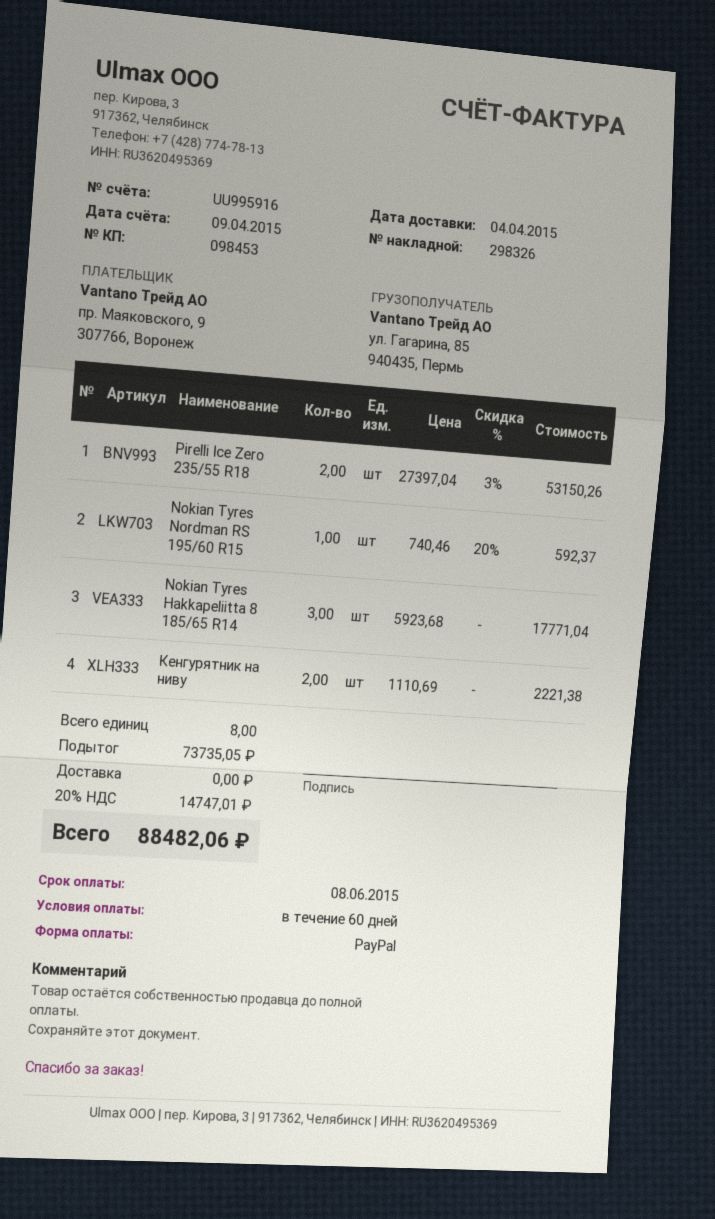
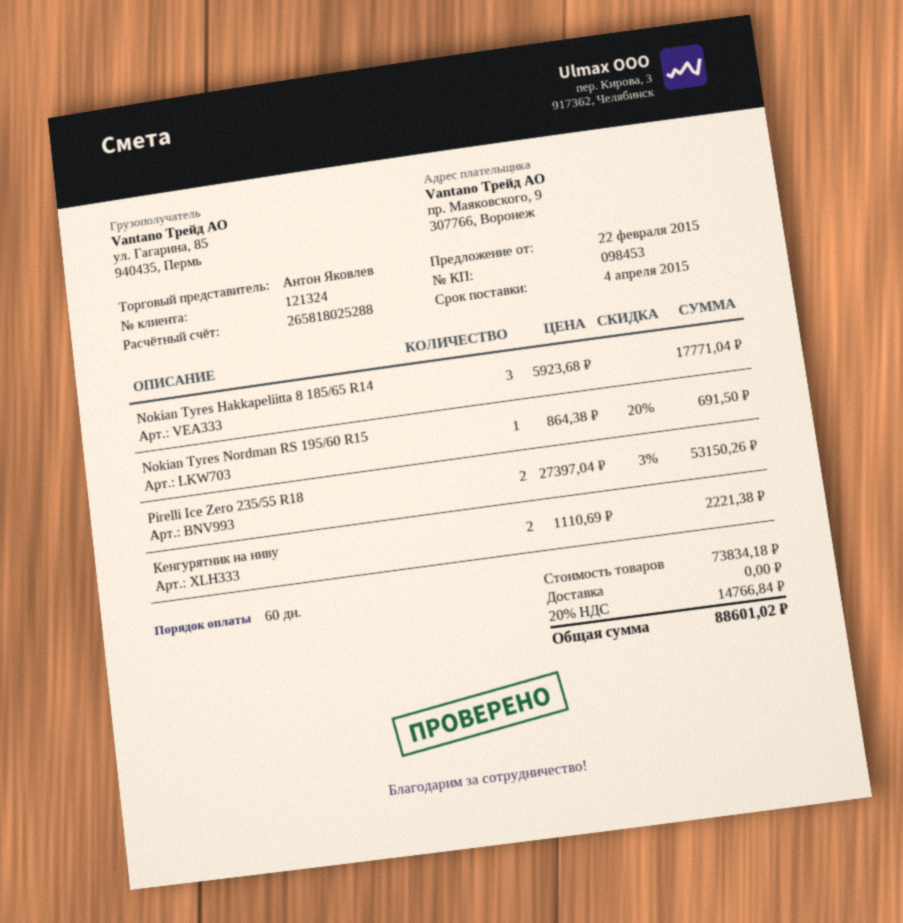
Nokian Tyres Nordman RS 195/60 R15: 1 x 740.46 - 20% = 592.37 -> 1 x 864.38 - 20% = 691.50
subtotal: 73735.05 -> 73834.18
tax: 20% = 14747.01 -> 20% = 14766.84
total: 88482.06 -> 88601.02

